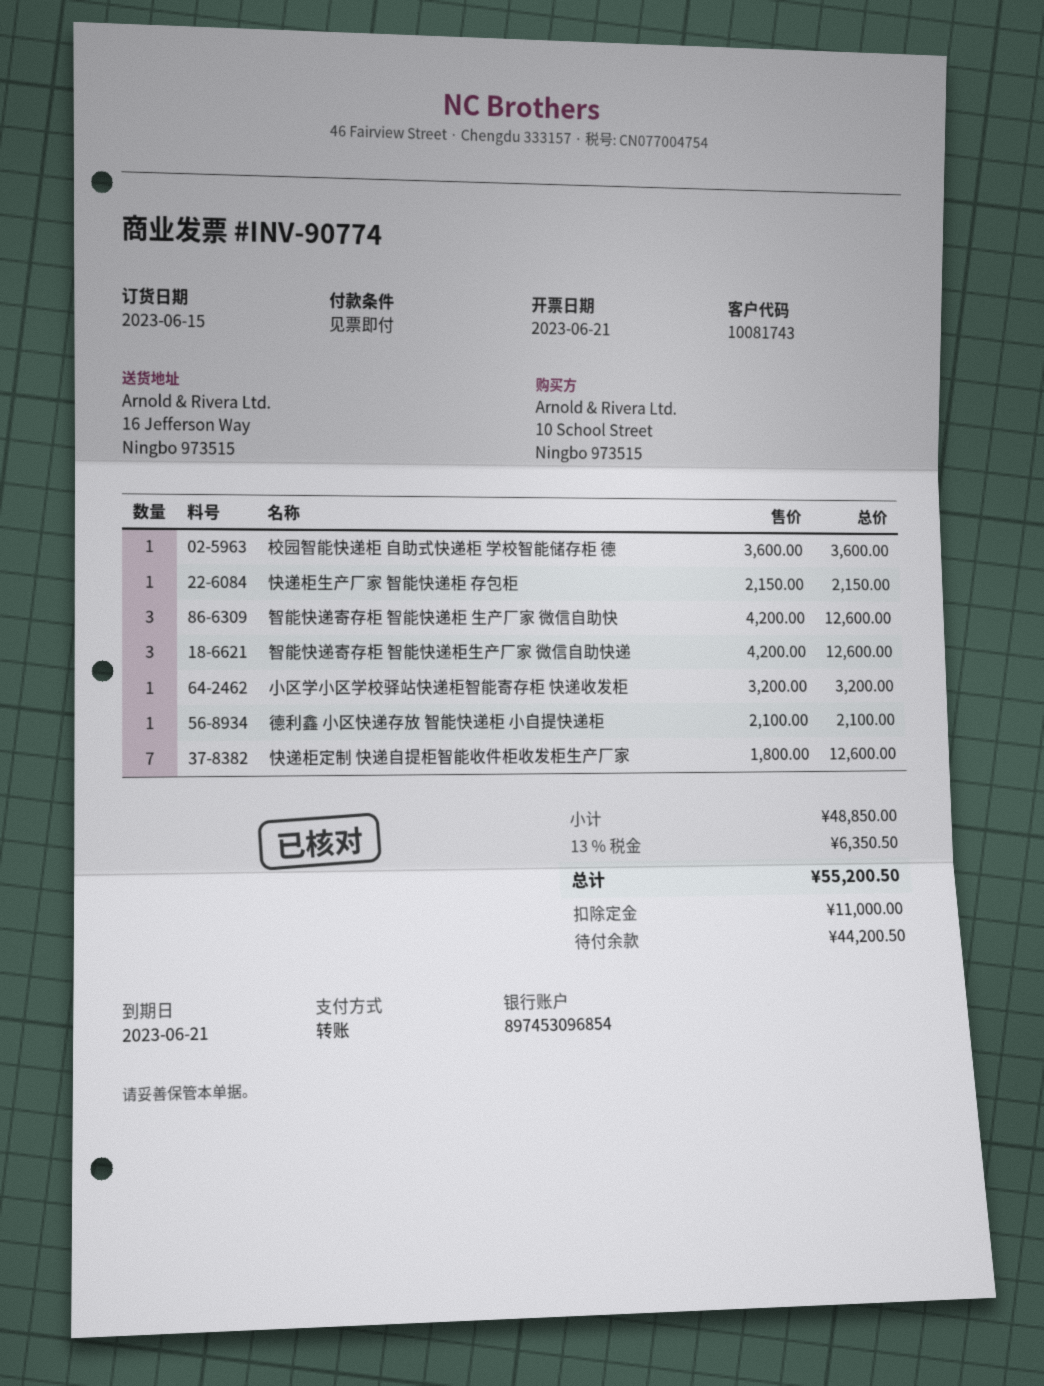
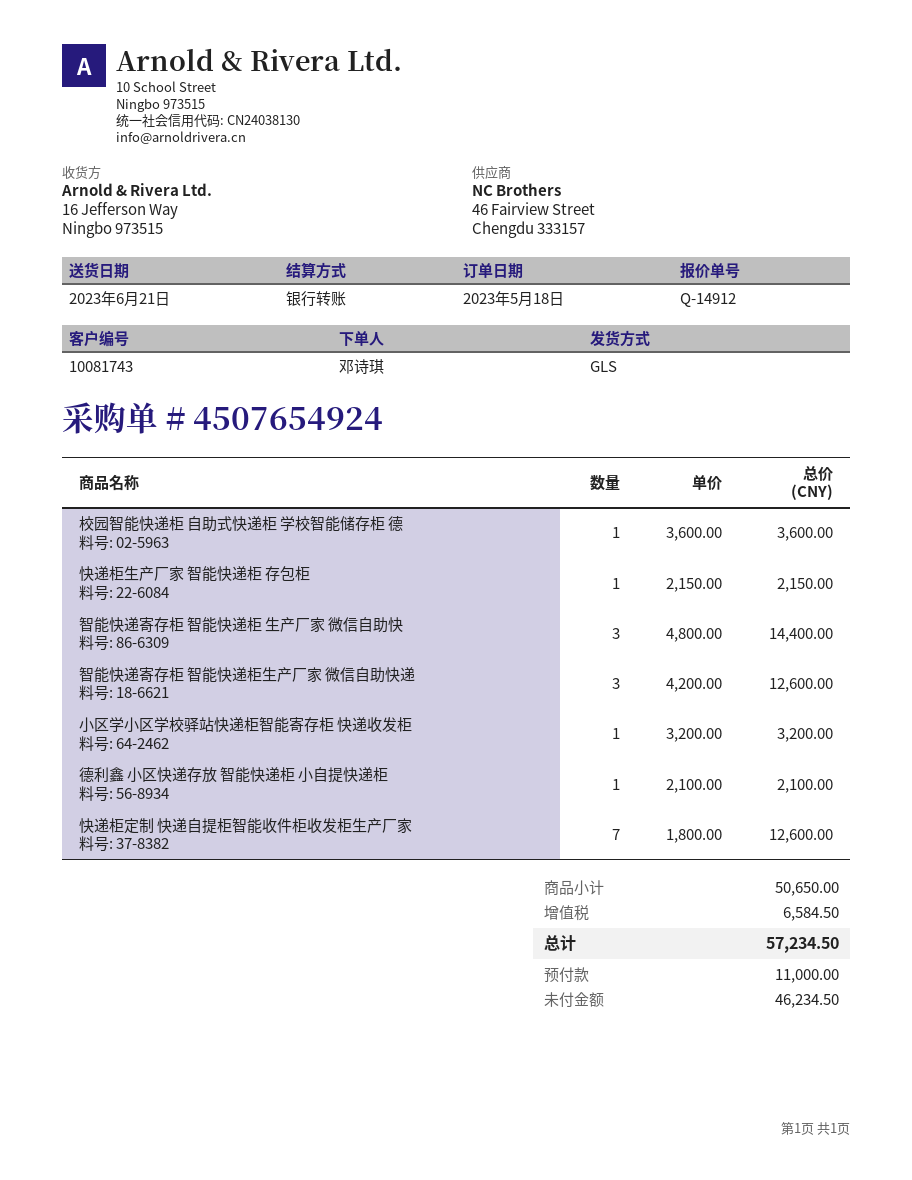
order date: 2023-06-15 -> 2023-05-18
智能快递寄存柜 智能快递柜 生产厂家 微信自助快: 3 x 4200.00 = 12600.00 -> 3 x 4800.00 = 14400.00
subtotal: 48850.00 -> 50650.00
tax: 6350.50 -> 6584.50
total: 55200.50 -> 57234.50
balance: 44200.50 -> 46234.50

